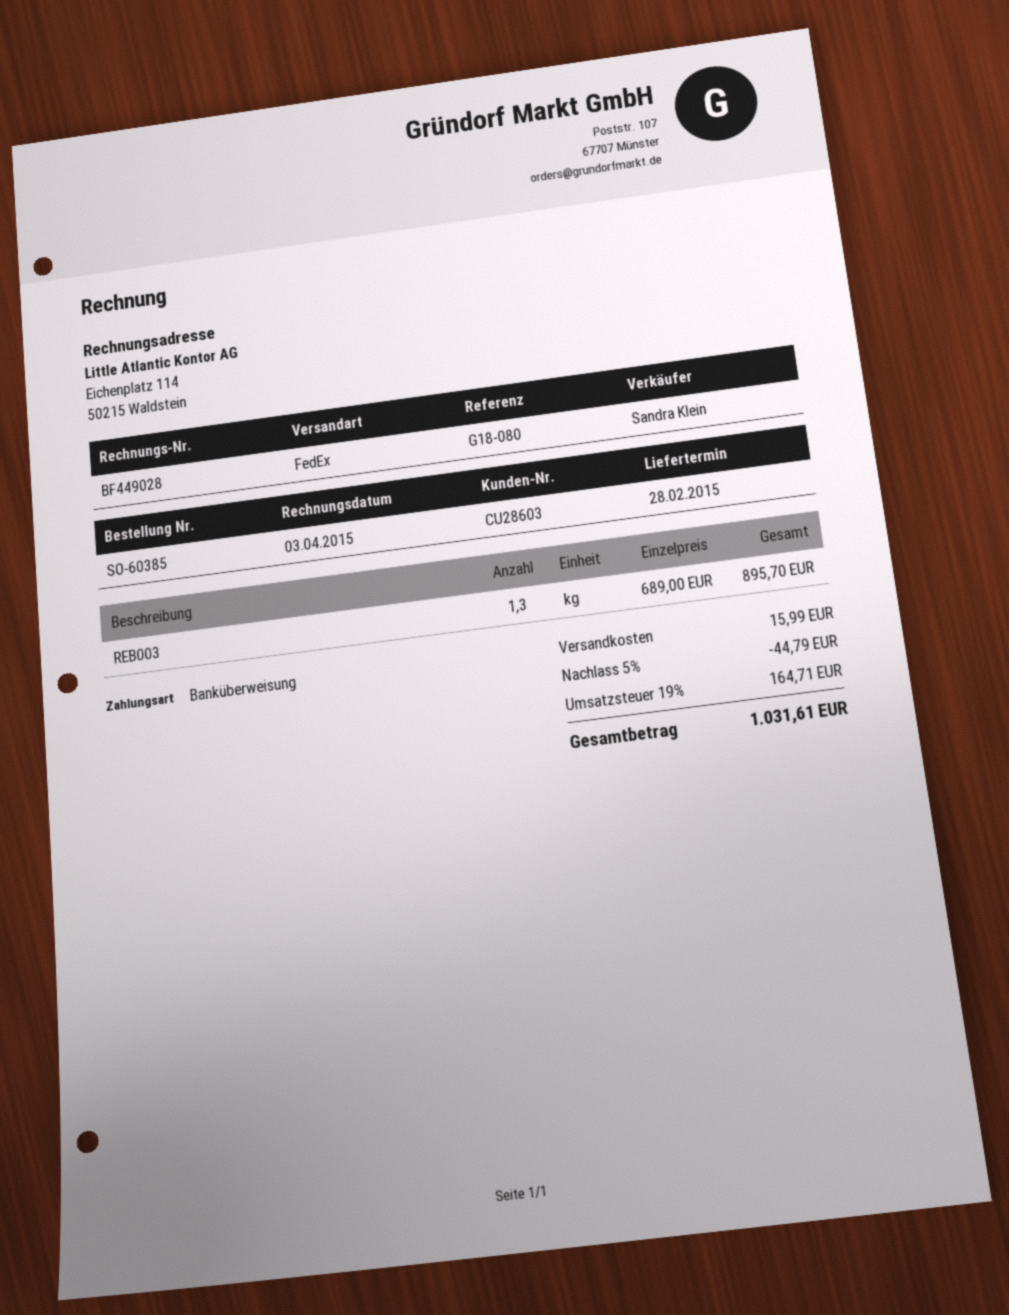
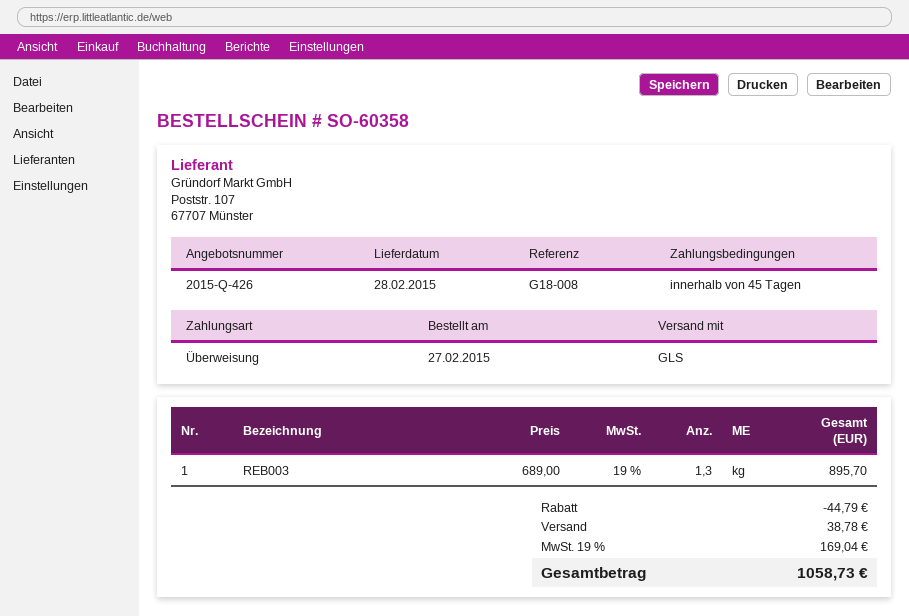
order number: SO-60385 -> SO-60358
reference: G18-080 -> G18-008
shipping method: FedEx -> GLS
shipping: 15.99 -> 38.78
tax: 19% = 164.71 -> 19% = 169.04
total: 1031.61 -> 1058.73

